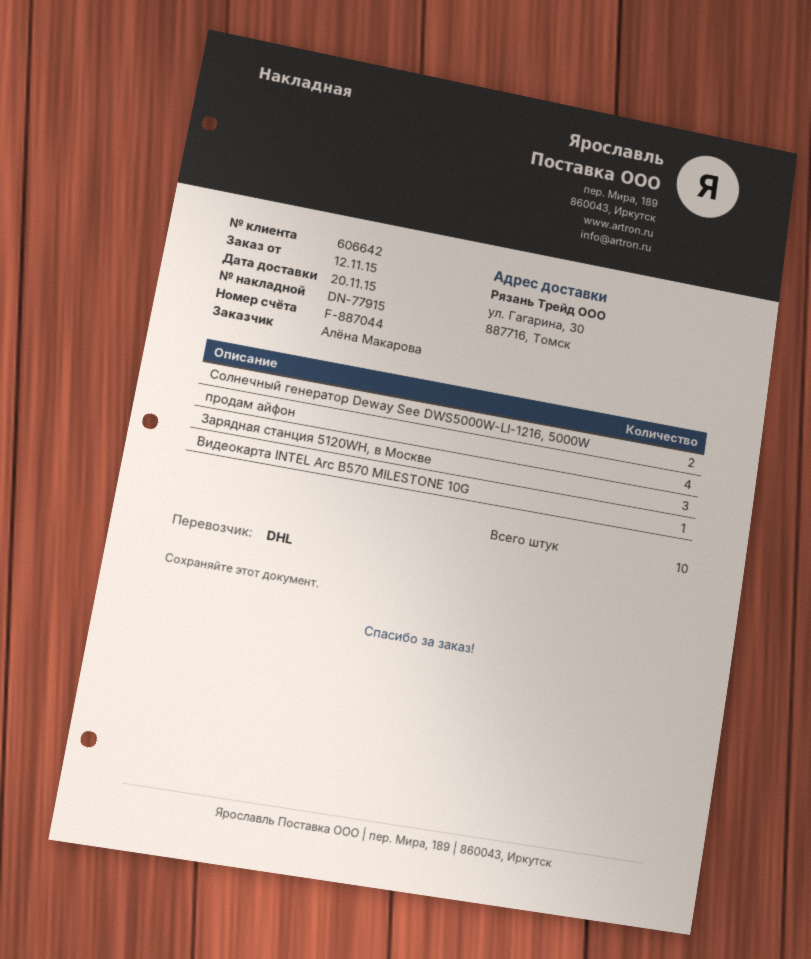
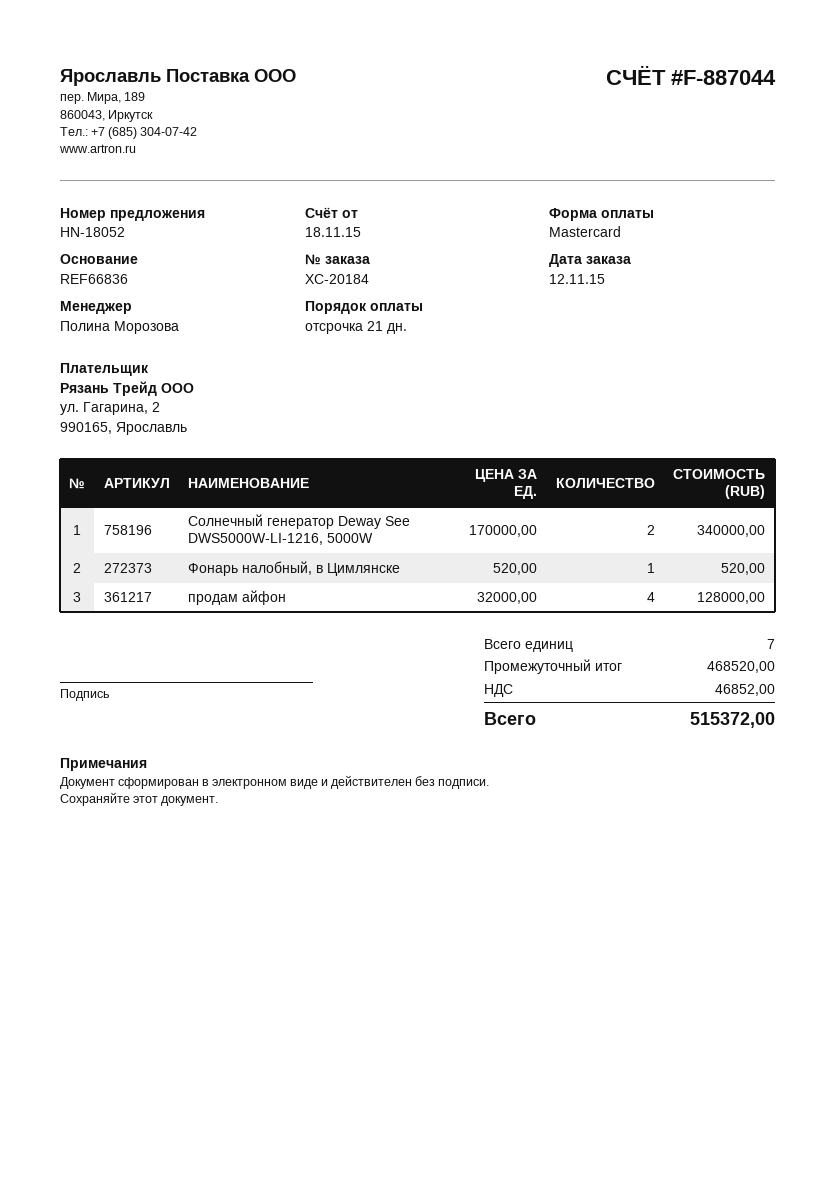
Зарядная станция 5120WH, в Москве: 3 -> none
Видеокарта INTEL Arc B570 MILESTONE 10G: 1 -> none
Фонарь налобный, в Цимлянске: none -> 1
total quantity: 10 -> 7

